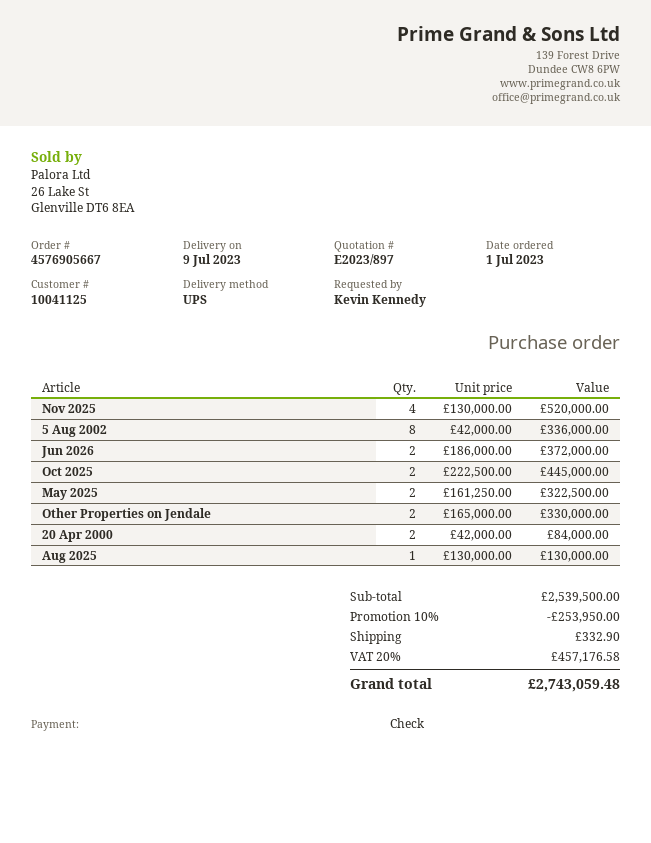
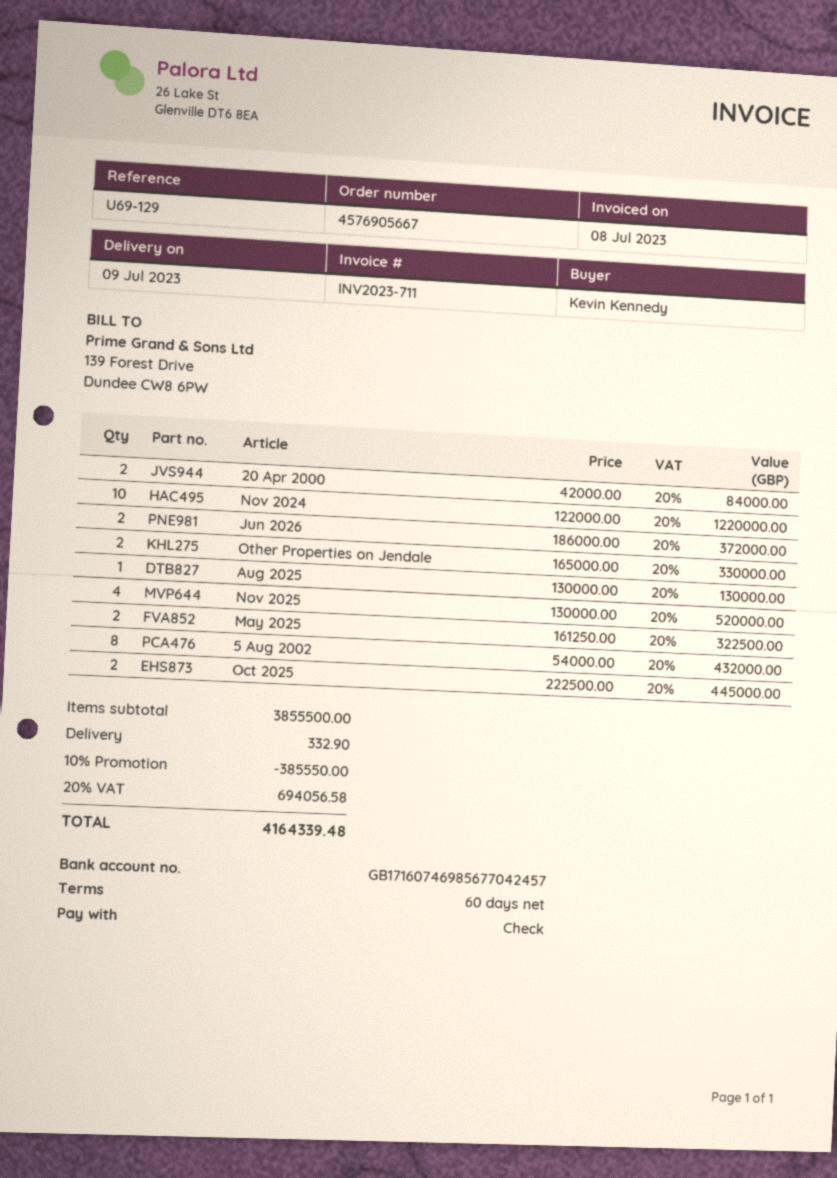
5 Aug 2002: 8 x 42000.00 = 336000.00 -> 8 x 54000.00 = 432000.00
Nov 2024: none -> 10 x 122000.00 = 1220000.00
subtotal: 2539500.00 -> 3855500.00
discount: 10% = 253950.00 -> 10% = 385550.00
tax: 20% = 457176.58 -> 20% = 694056.58
total: 2743059.48 -> 4164339.48

